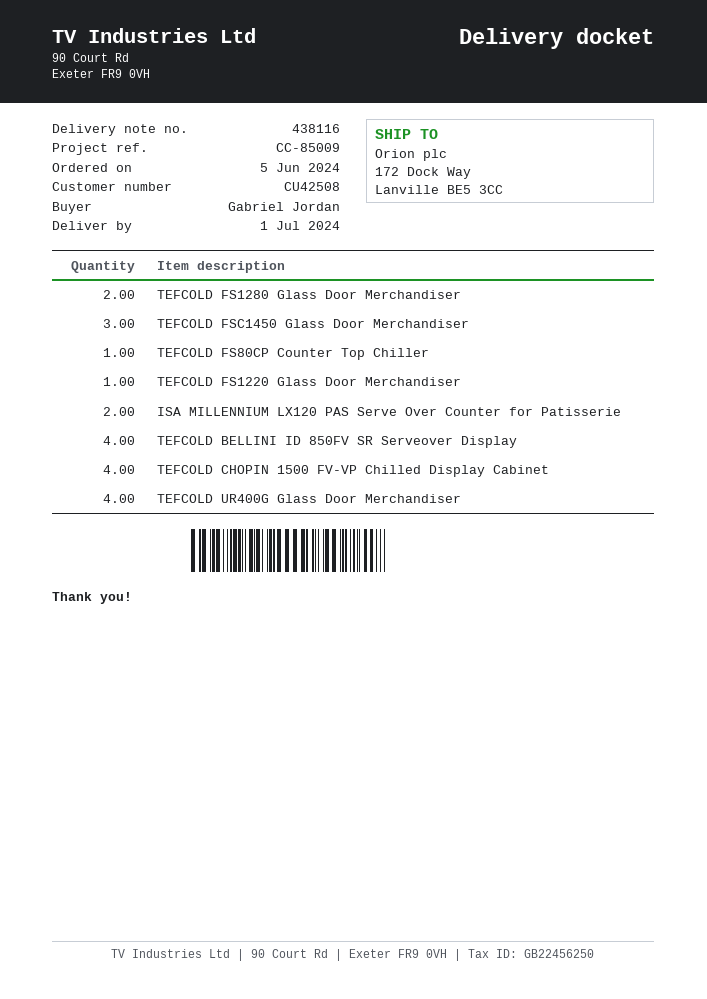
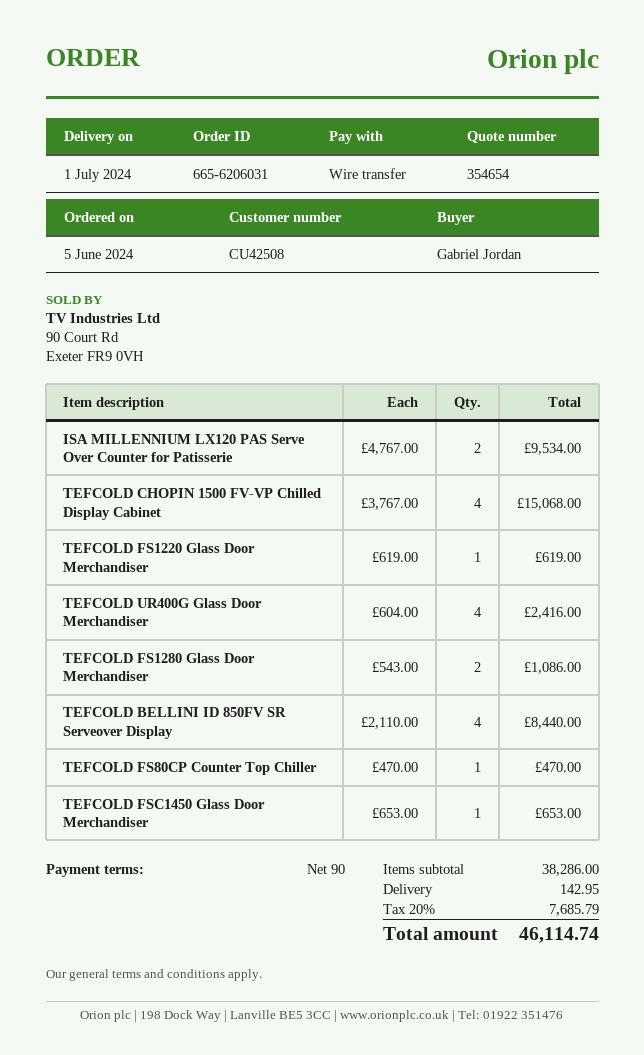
TEFCOLD FSC1450 Glass Door Merchandiser: 3 -> 1

